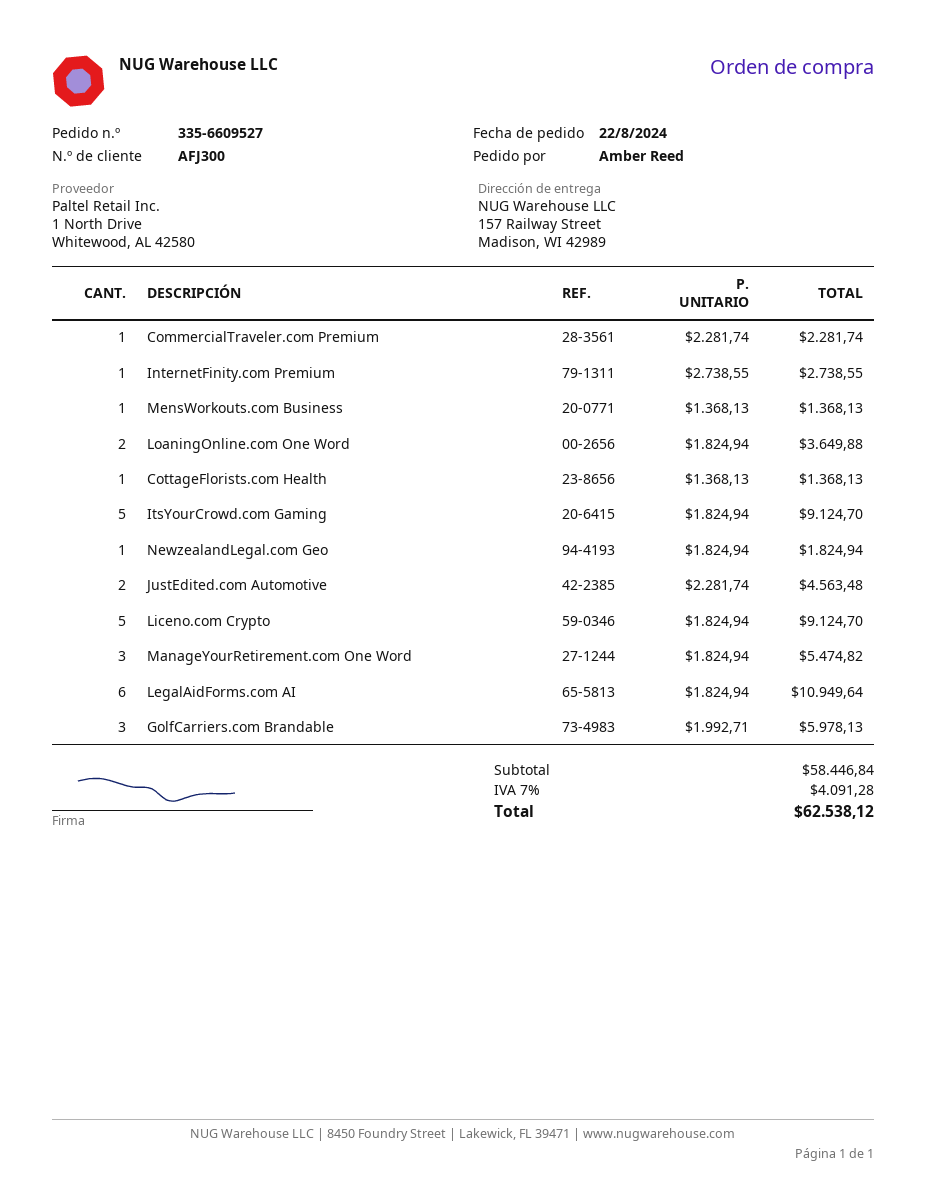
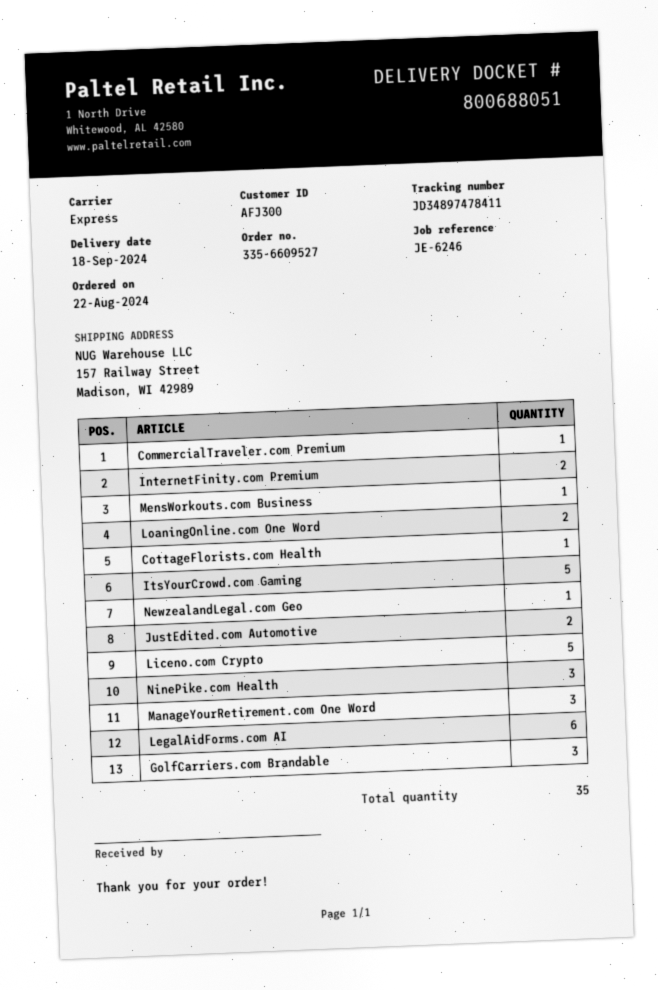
InternetFinity.com Premium: 1 -> 2
NinePike.com Health: none -> 3

